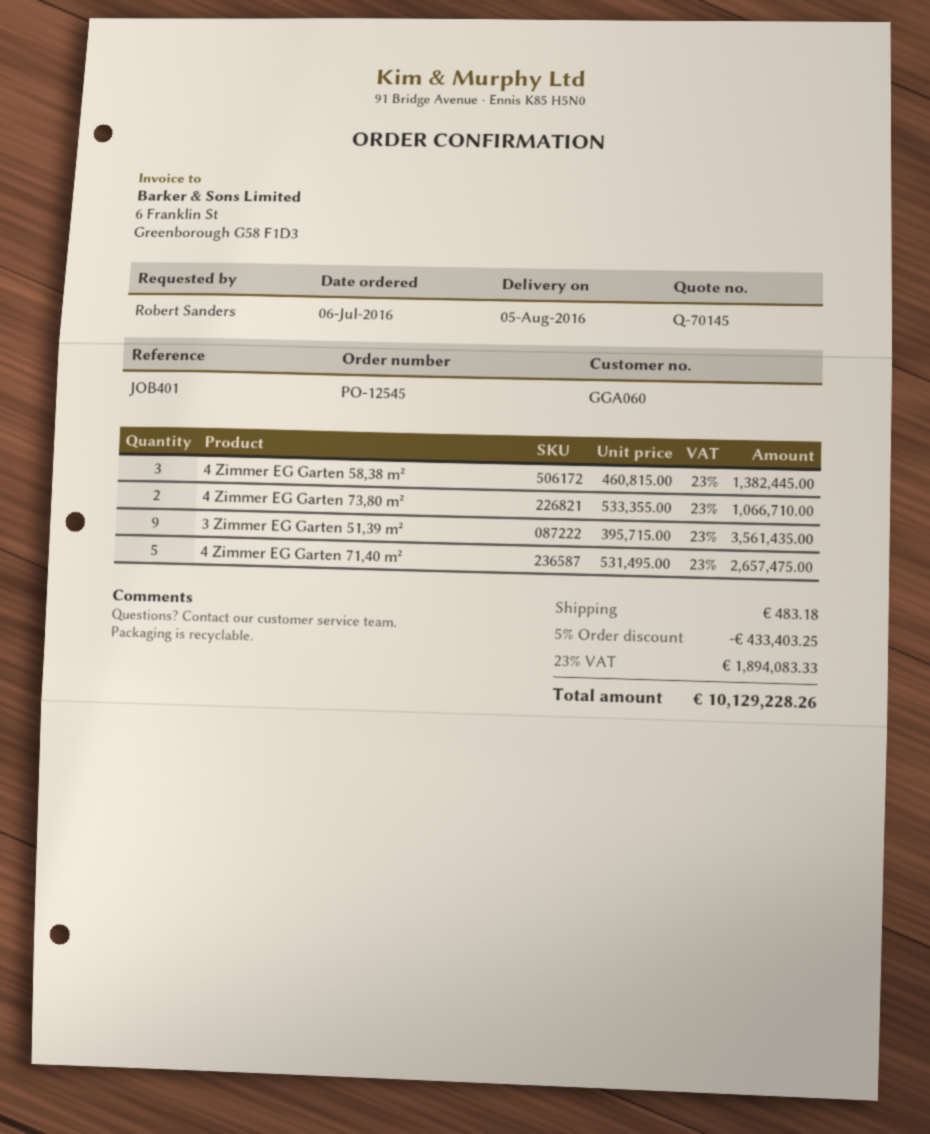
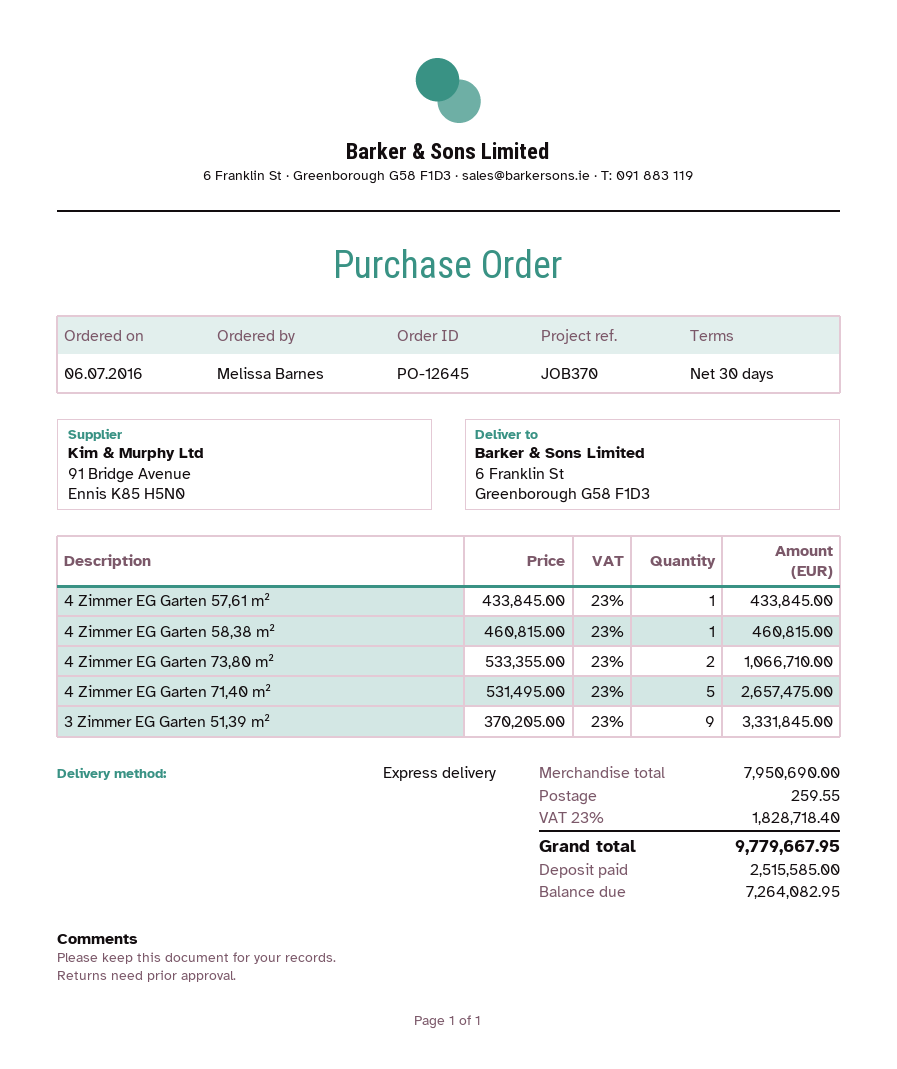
order number: PO-12545 -> PO-12645
reference: JOB401 -> JOB370
ordered by: Robert Sanders -> Melissa Barnes
4 Zimmer EG Garten 58,38 m²: 3 x 460815.00 = 1382445.00 -> 1 x 460815.00 = 460815.00
3 Zimmer EG Garten 51,39 m²: 9 x 395715.00 = 3561435.00 -> 9 x 370205.00 = 3331845.00
4 Zimmer EG Garten 57,61 m²: none -> 1 x 433845.00 = 433845.00
discount: 5% = 433403.25 -> none
shipping: 483.18 -> 259.55
tax: 23% = 1894083.33 -> 23% = 1828718.40
total: 10129228.26 -> 9779667.95

